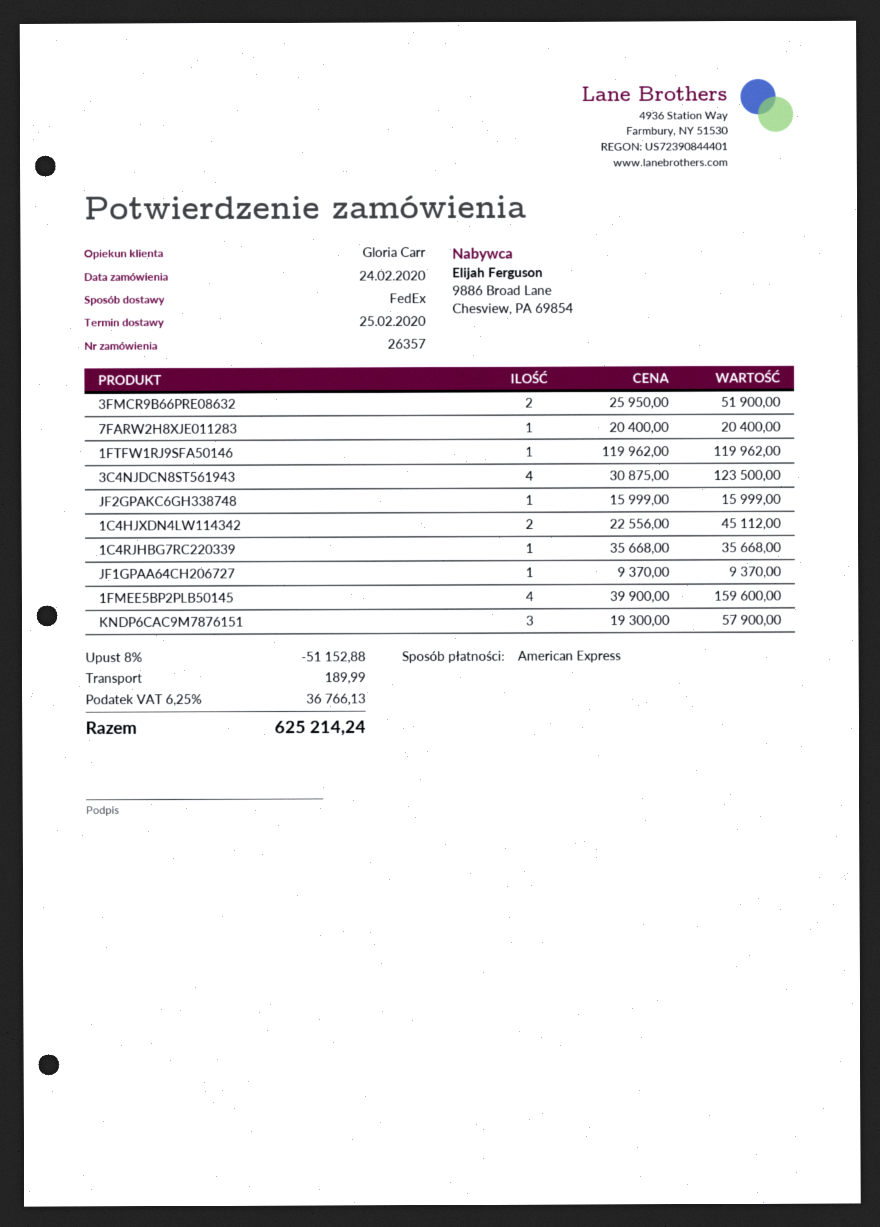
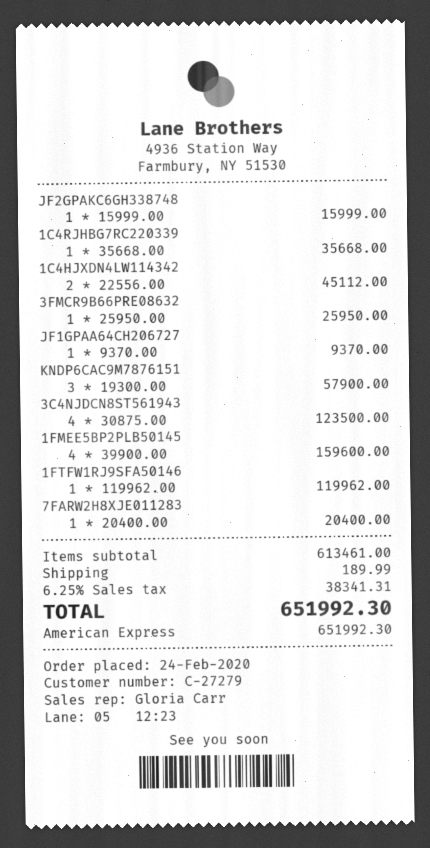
3FMCR9B66PRE08632: 2 x 25950.00 = 51900.00 -> 1 x 25950.00 = 25950.00
discount: 8% = 51152.88 -> none
tax: 6.25% = 36766.13 -> 6.25% = 38341.31
total: 625214.24 -> 651992.30

